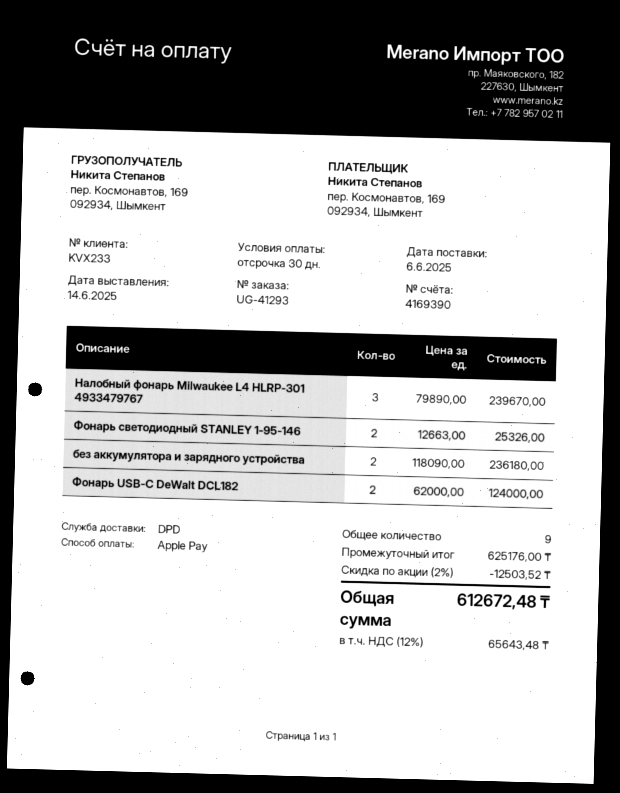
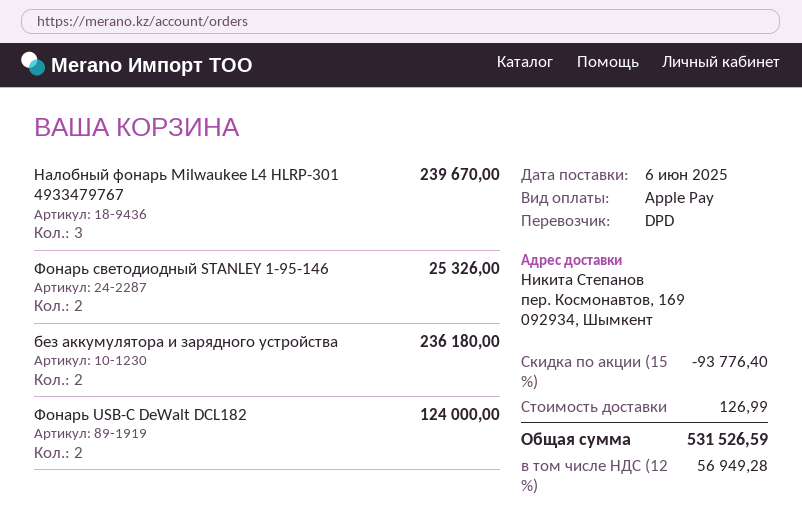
discount: 2% = 12503.52 -> 15% = 93776.40
shipping: none -> 126.99
tax: 12% = 65643.48 -> 12% = 56949.28
total: 612672.48 -> 531526.59

